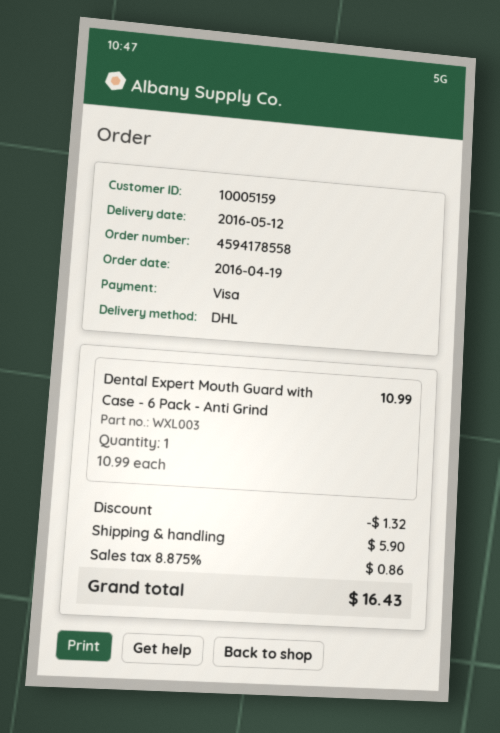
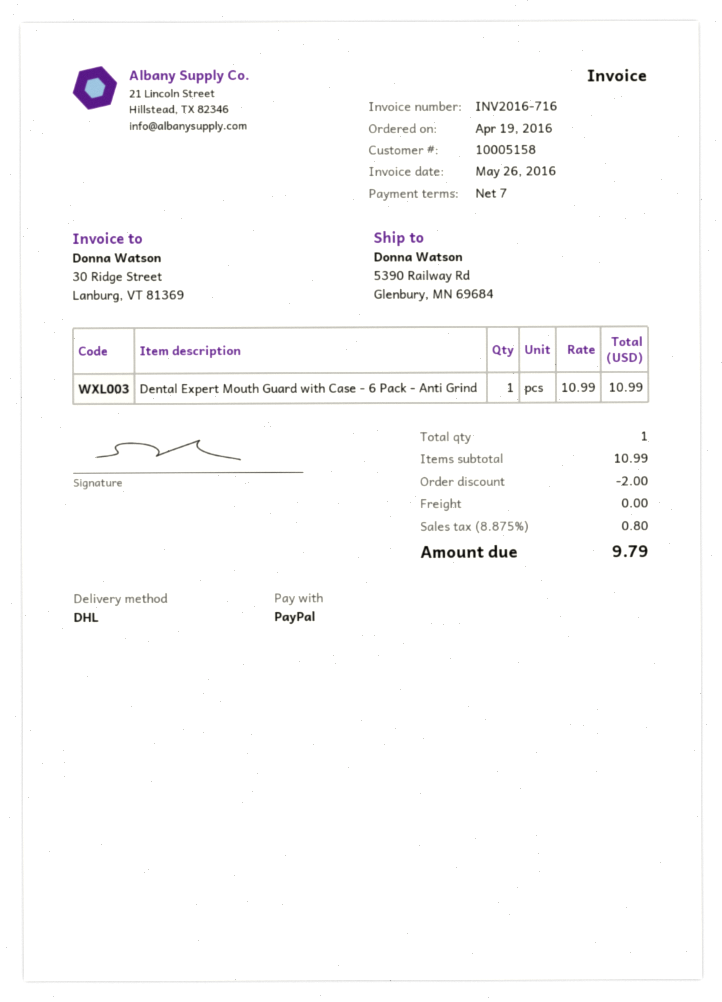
customer number: 10005159 -> 10005158
payment method: Visa -> PayPal
discount: 1.32 -> 2.00
shipping: 5.90 -> 0.00
tax: 8.875% = 0.86 -> 8.875% = 0.80
total: 16.43 -> 9.79

